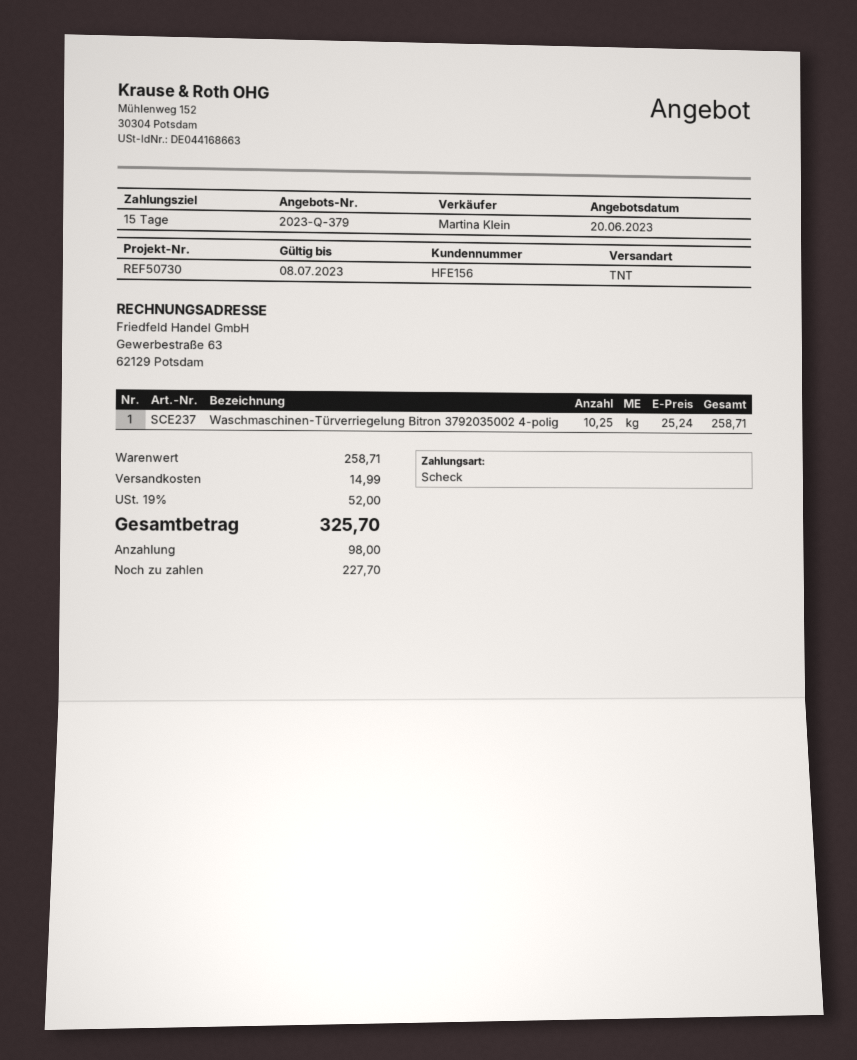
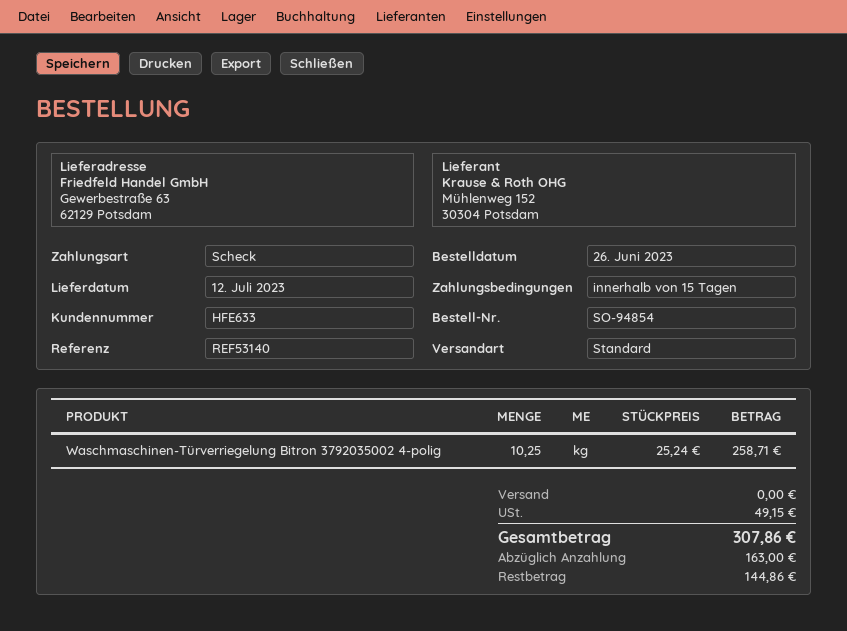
customer number: HFE156 -> HFE633
reference: REF50730 -> REF53140
shipping method: TNT -> standard
shipping: 14.99 -> 0.00
tax: 52.00 -> 49.15
total: 325.70 -> 307.86
deposit: 98.00 -> 163.00
balance: 227.70 -> 144.86

